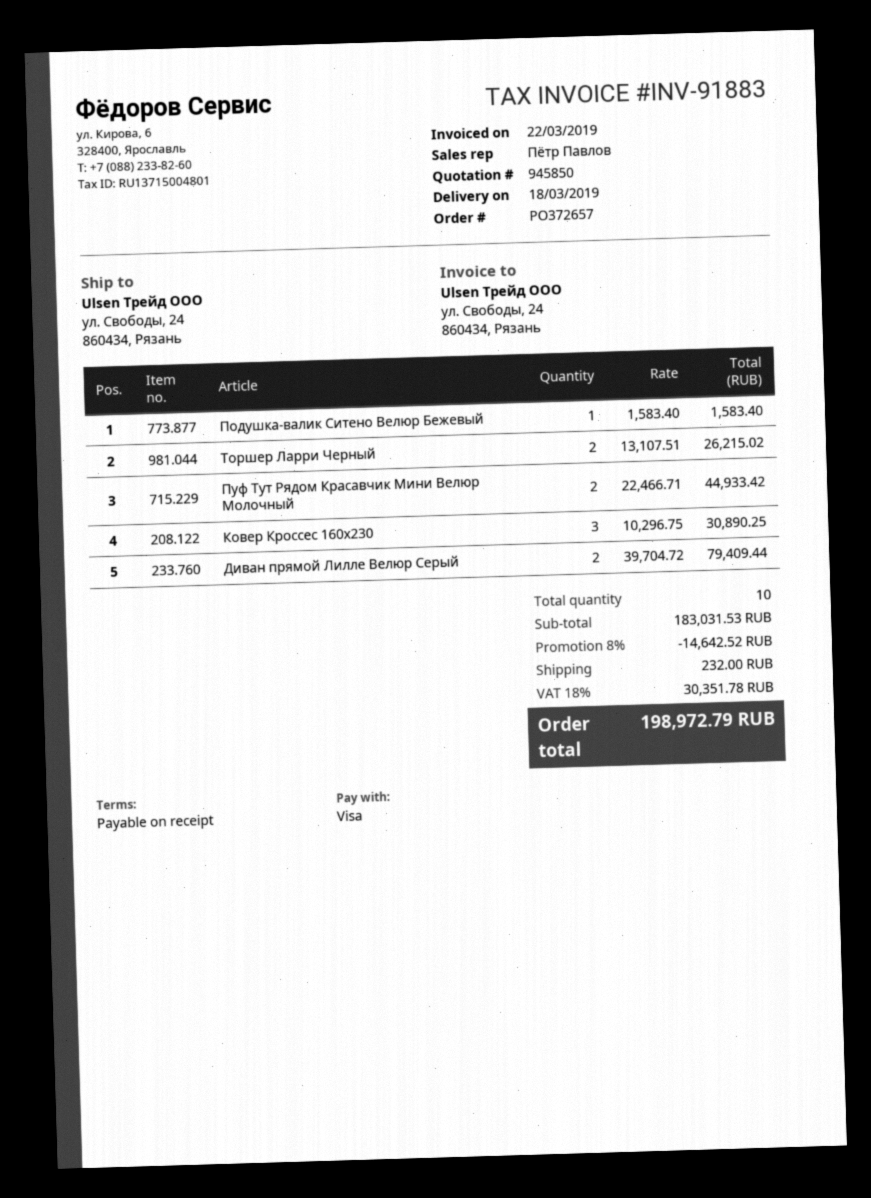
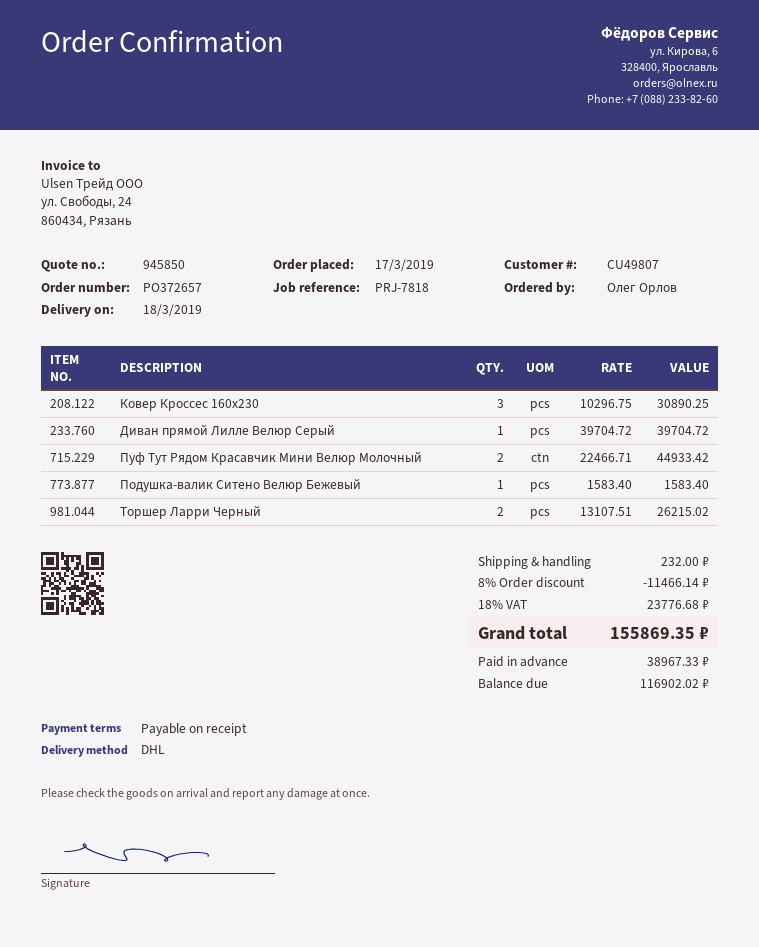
Диван прямой Лилле Велюр Серый: 2 x 39704.72 = 79409.44 -> 1 x 39704.72 = 39704.72
discount: 8% = 14642.52 -> 8% = 11466.14
tax: 18% = 30351.78 -> 18% = 23776.68
total: 198972.79 -> 155869.35

